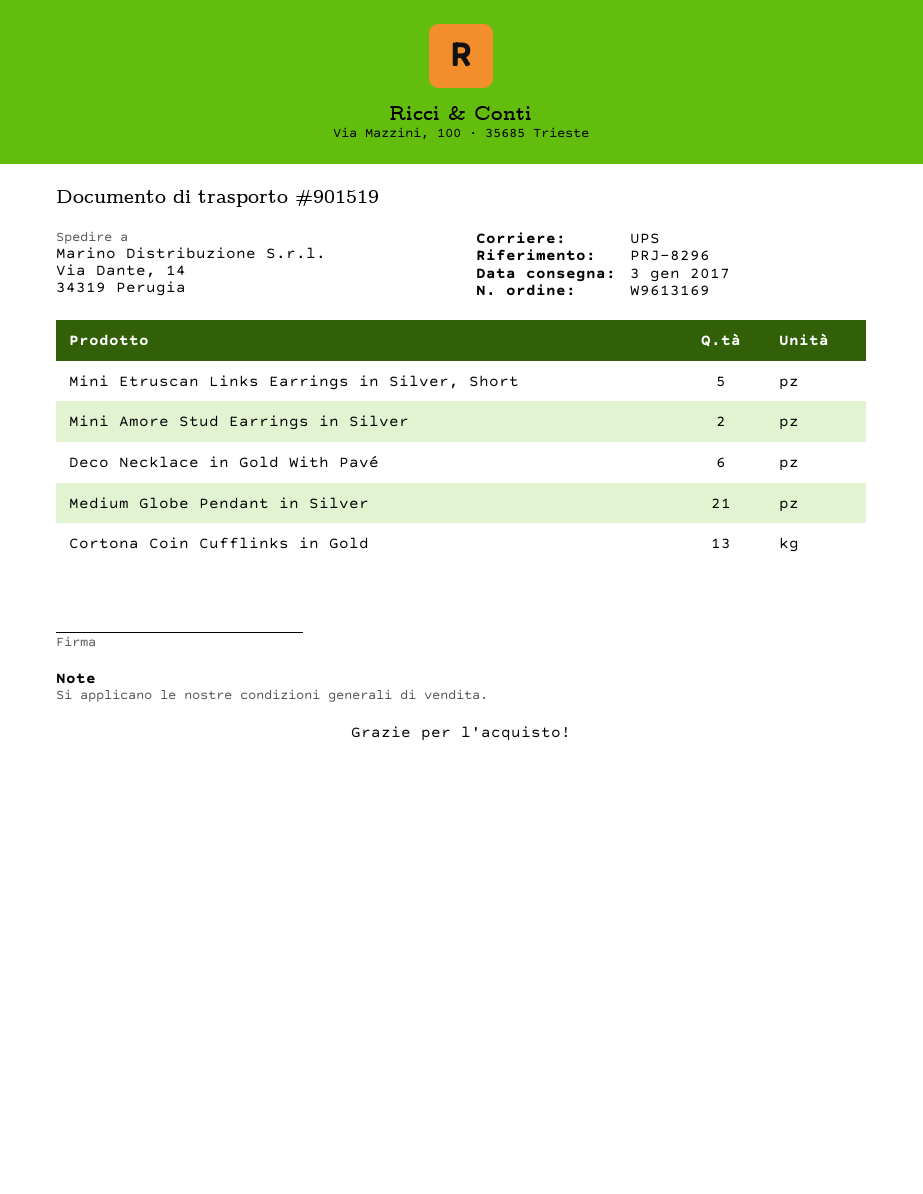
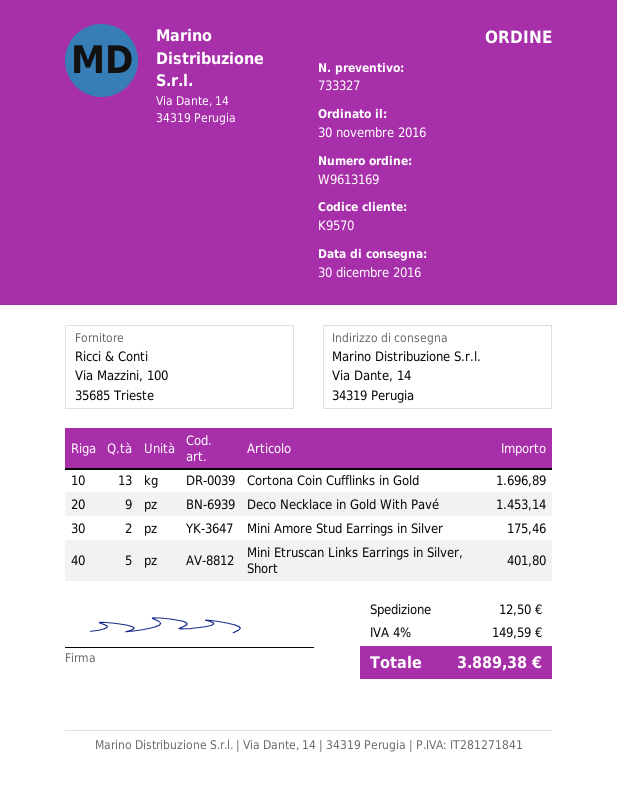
delivery date: 2017-01-03 -> 2016-12-30
Deco Necklace in Gold With Pavé: 6 -> 9
Medium Globe Pendant in Silver: 21 -> none

